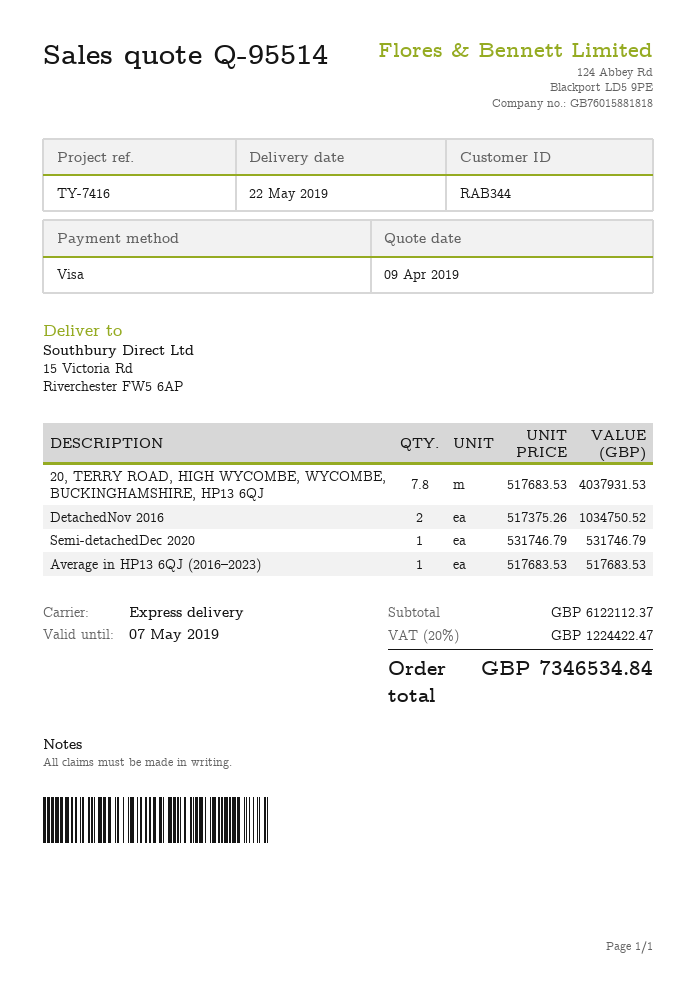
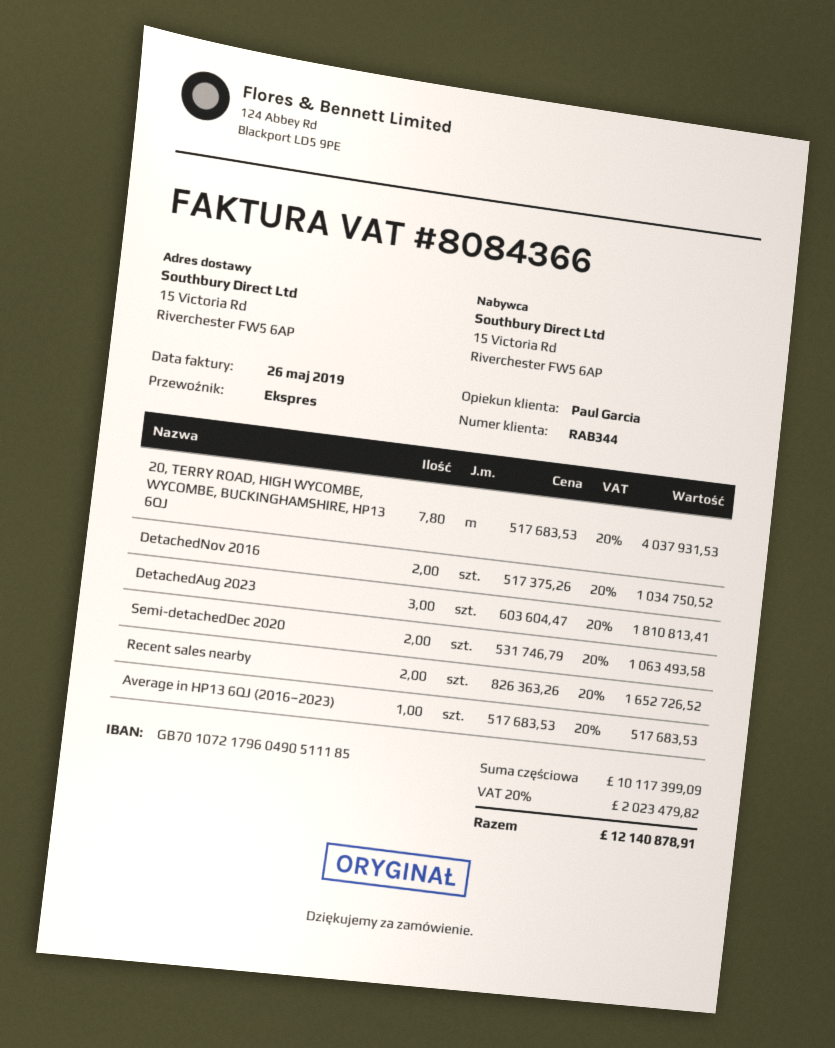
Semi-detachedDec 2020: 1 x 531746.79 = 531746.79 -> 2 x 531746.79 = 1063493.58
DetachedAug 2023: none -> 3 x 603604.47 = 1810813.41
Recent sales nearby: none -> 2 x 826363.26 = 1652726.52
subtotal: 6122112.37 -> 10117399.09
tax: 20% = 1224422.47 -> 20% = 2023479.82
total: 7346534.84 -> 12140878.91

